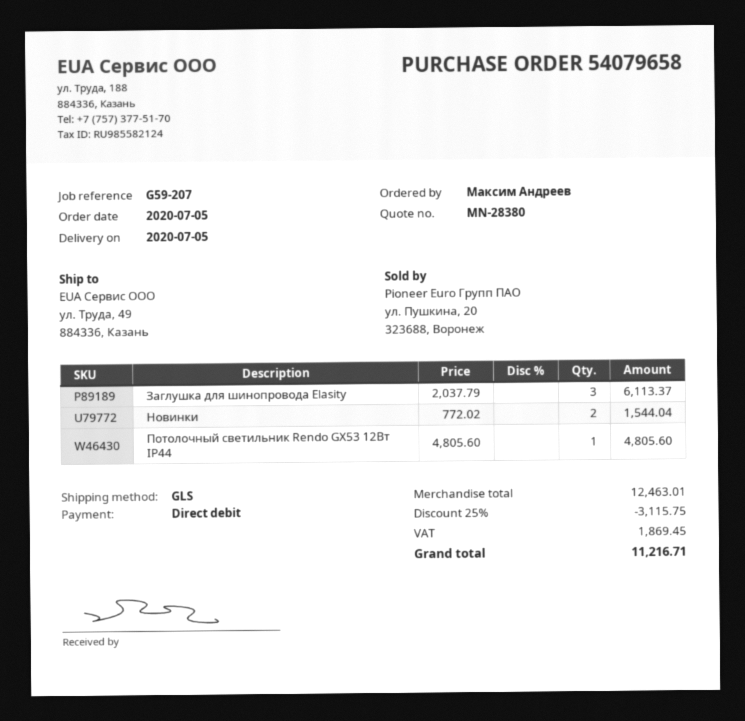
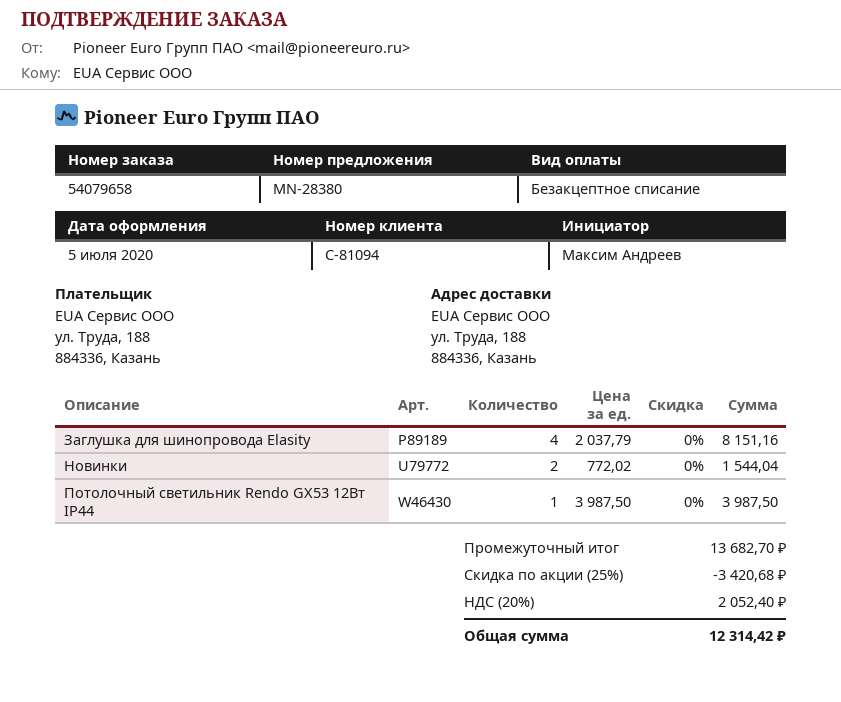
ship to: ул. Труда, 49, 884336, Казань -> ул. Труда, 188, 884336, Казань
Заглушка для шинопровода Elasity: 3 x 2037.79 = 6113.37 -> 4 x 2037.79 = 8151.16
Потолочный светильник Rendo GX53 12Вт IP44: 1 x 4805.60 = 4805.60 -> 1 x 3987.50 = 3987.50
subtotal: 12463.01 -> 13682.70
discount: 25% = 3115.75 -> 25% = 3420.68
tax: 1869.45 -> 2052.40
total: 11216.71 -> 12314.42

